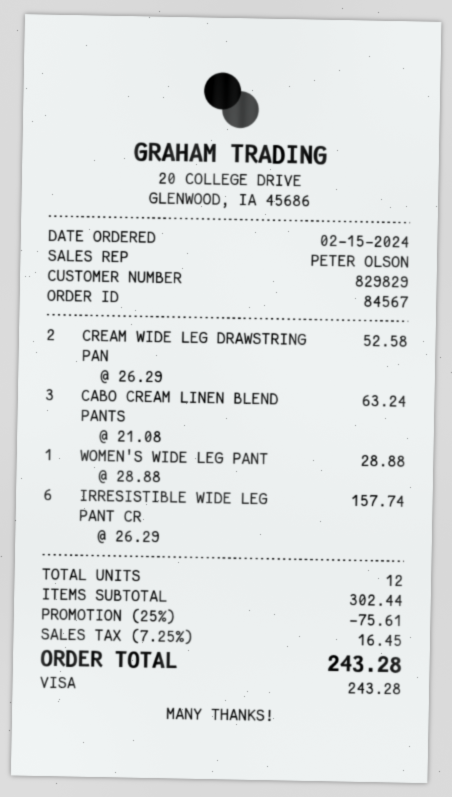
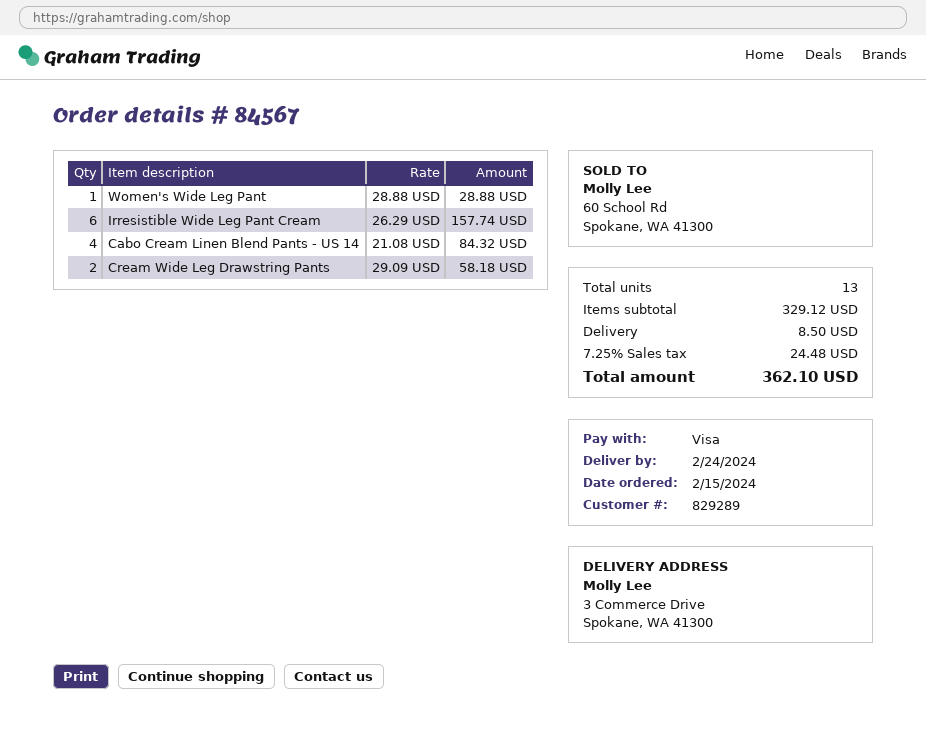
customer number: 829829 -> 829289
CREAM WIDE LEG DRAWSTRING PAN: 2 x 26.29 = 52.58 -> 2 x 29.09 = 58.18
CABO CREAM LINEN BLEND PANTS: 3 x 21.08 = 63.24 -> 4 x 21.08 = 84.32
total quantity: 12 -> 13
subtotal: 302.44 -> 329.12
discount: 25% = 75.61 -> none
shipping: none -> 8.50
tax: 7.25% = 16.45 -> 7.25% = 24.48
total: 243.28 -> 362.10

